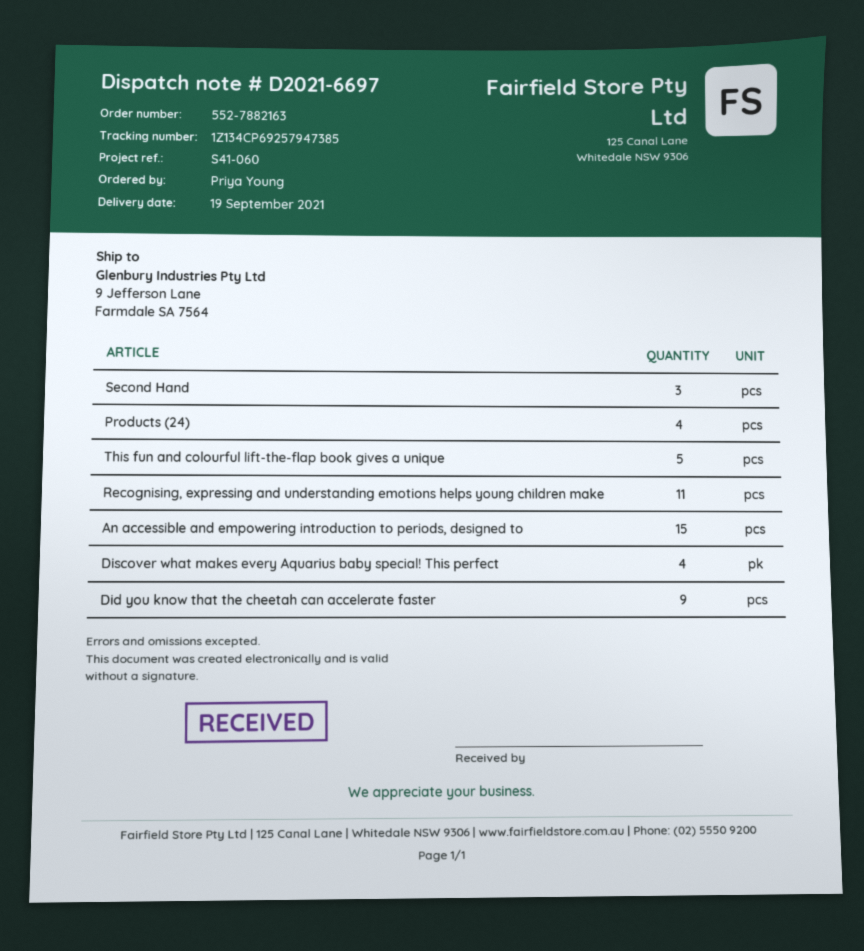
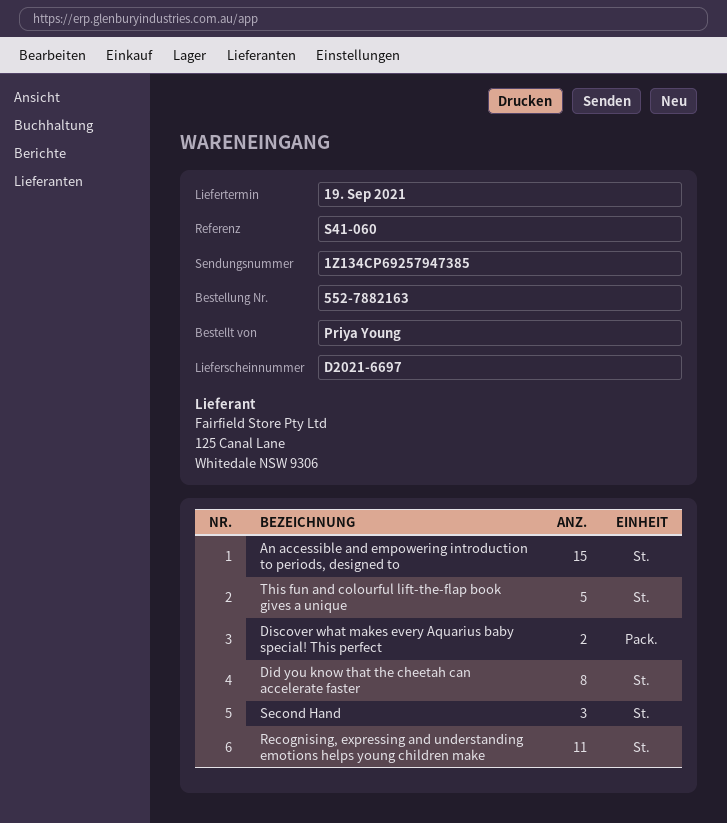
Products (24): 4 -> none
Discover what makes every Aquarius baby special! This perfect: 4 -> 2
Did you know that the cheetah can accelerate faster: 9 -> 8

